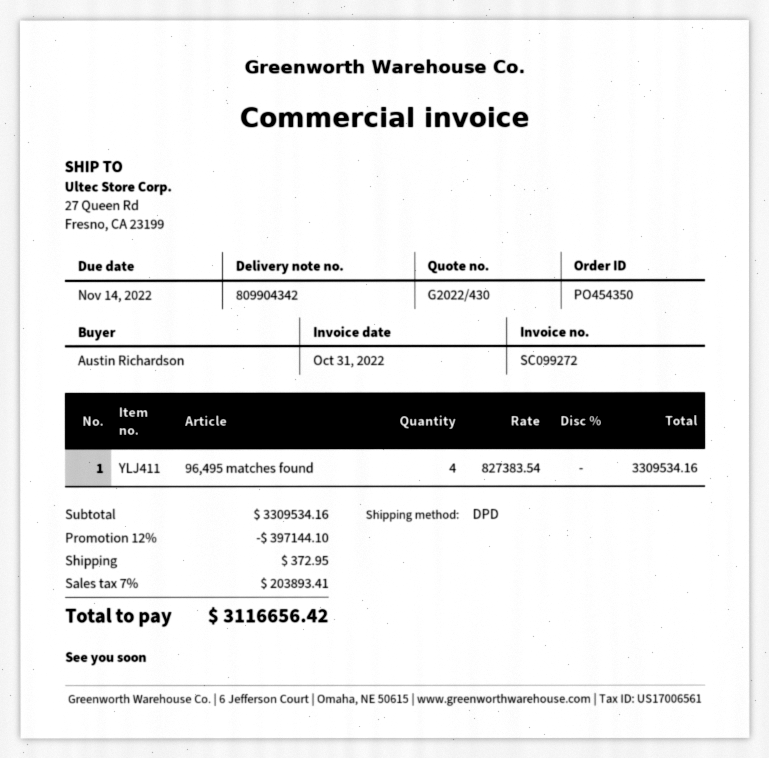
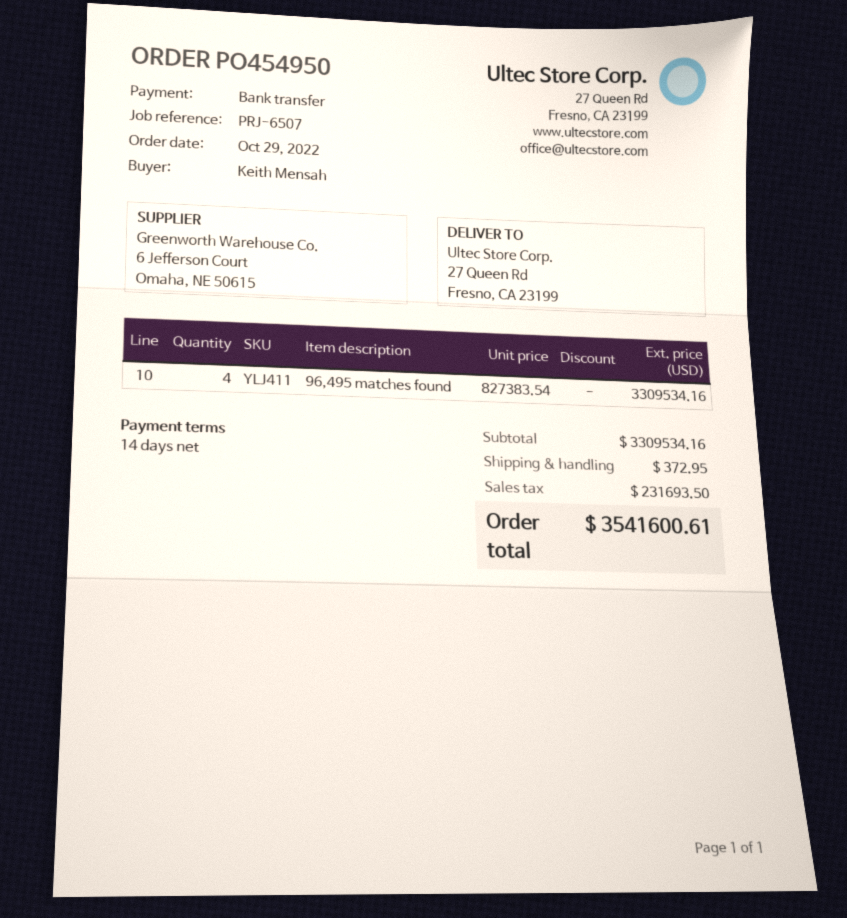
order number: PO454350 -> PO454950
ordered by: Austin Richardson -> Keith Mensah
discount: 12% = 397144.10 -> none
tax: 203893.41 -> 231693.50
total: 3116656.42 -> 3541600.61

